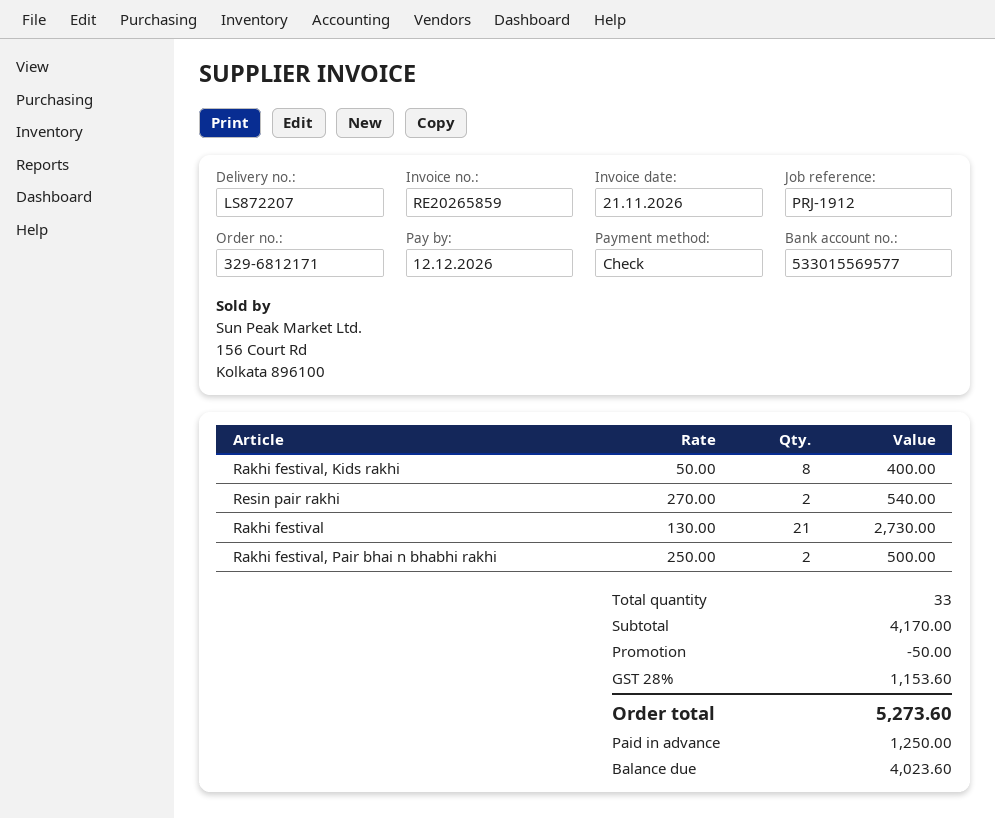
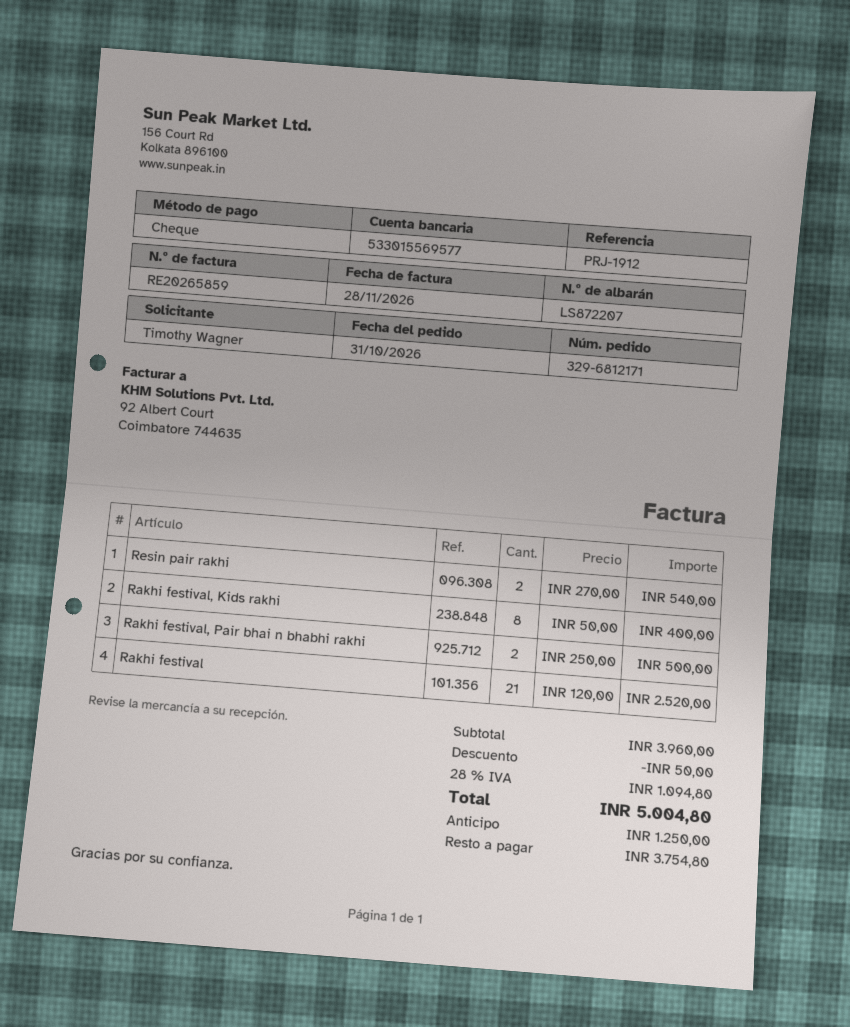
invoice date: 2026-11-21 -> 2026-11-28
Rakhi festival: 21 x 130.00 = 2730.00 -> 21 x 120.00 = 2520.00
subtotal: 4170.00 -> 3960.00
tax: 28% = 1153.60 -> 28% = 1094.80
total: 5273.60 -> 5004.80
balance: 4023.60 -> 3754.80

